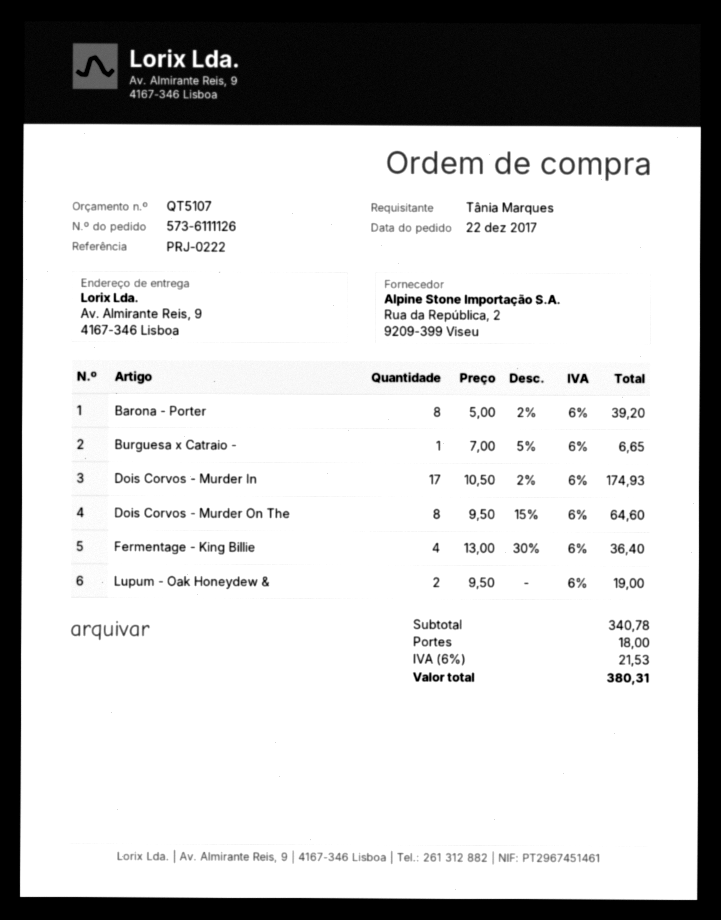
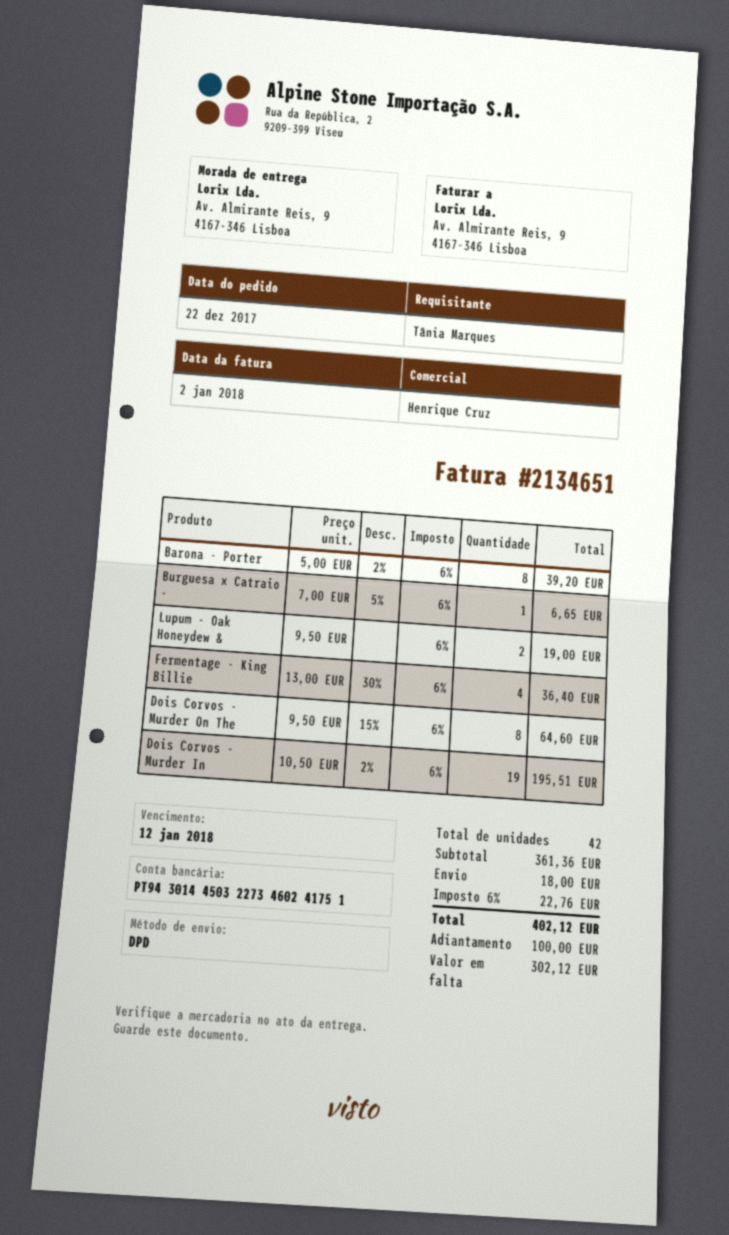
Dois Corvos - Murder In: 17 x 10.50 - 2% = 174.93 -> 19 x 10.50 - 2% = 195.51
subtotal: 340.78 -> 361.36
tax: 6% = 21.53 -> 6% = 22.76
total: 380.31 -> 402.12

